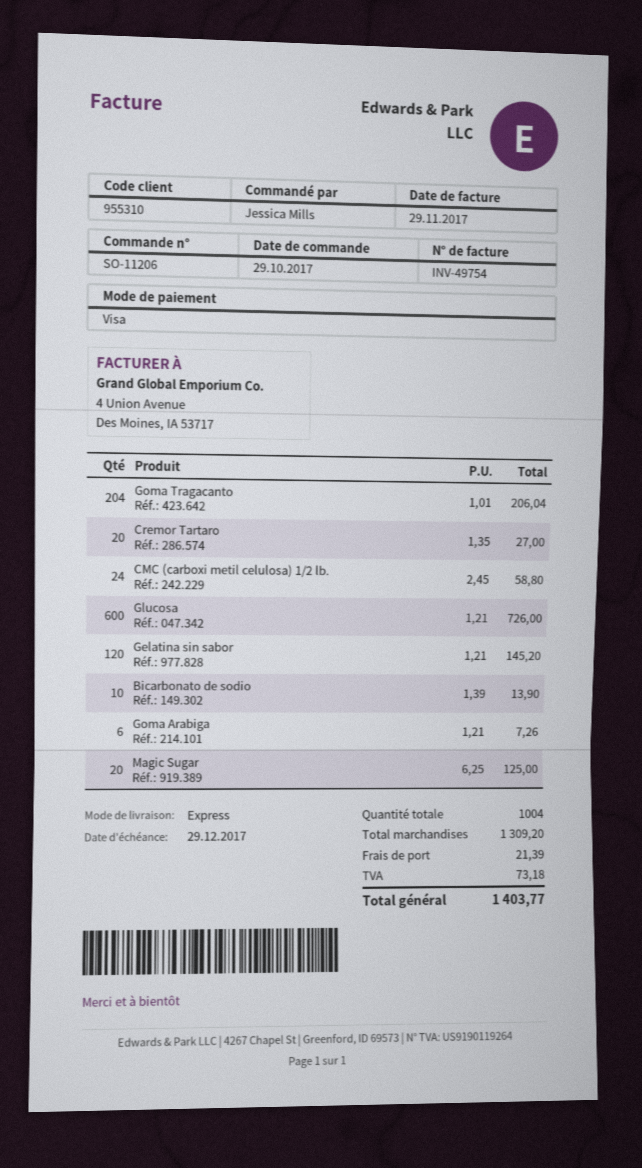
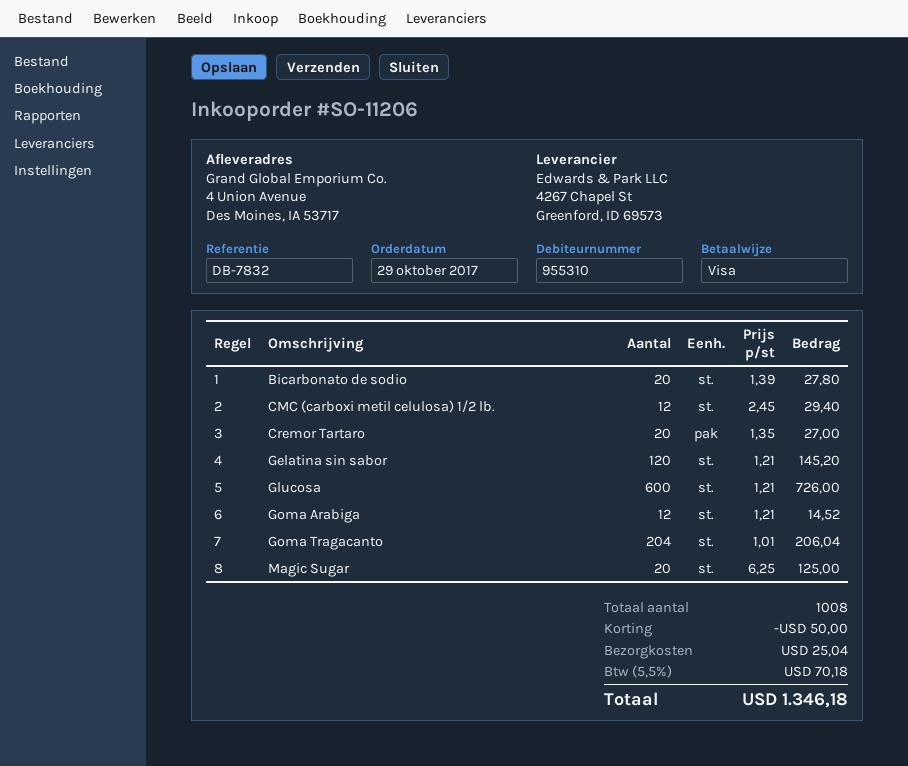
CMC (carboxi metil celulosa) 1/2 lb.: 24 x 2.45 = 58.80 -> 12 x 2.45 = 29.40
Bicarbonato de sodio: 10 x 1.39 = 13.90 -> 20 x 1.39 = 27.80
Goma Arabiga: 6 x 1.21 = 7.26 -> 12 x 1.21 = 14.52
total quantity: 1004 -> 1008
discount: none -> 50.00
shipping: 21.39 -> 25.04
tax: 73.18 -> 70.18
total: 1403.77 -> 1346.18

